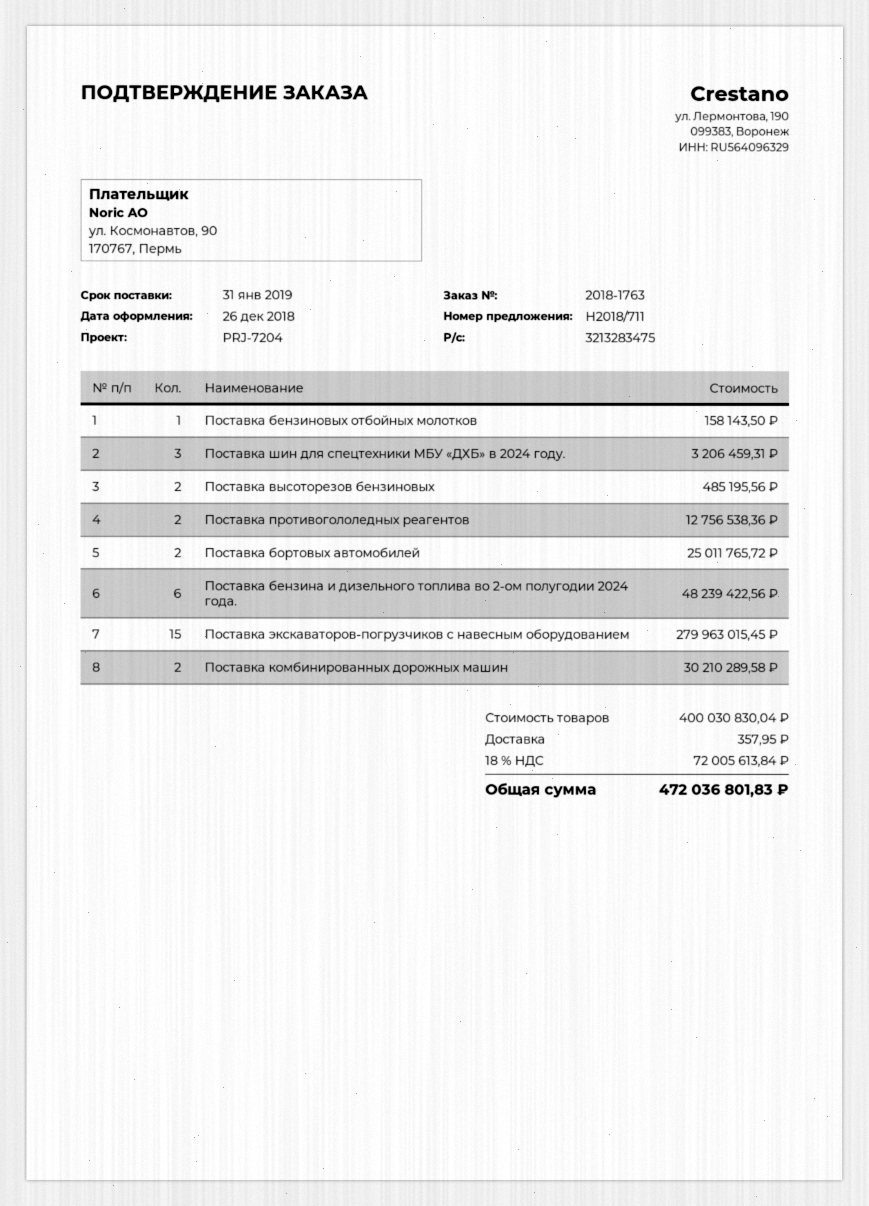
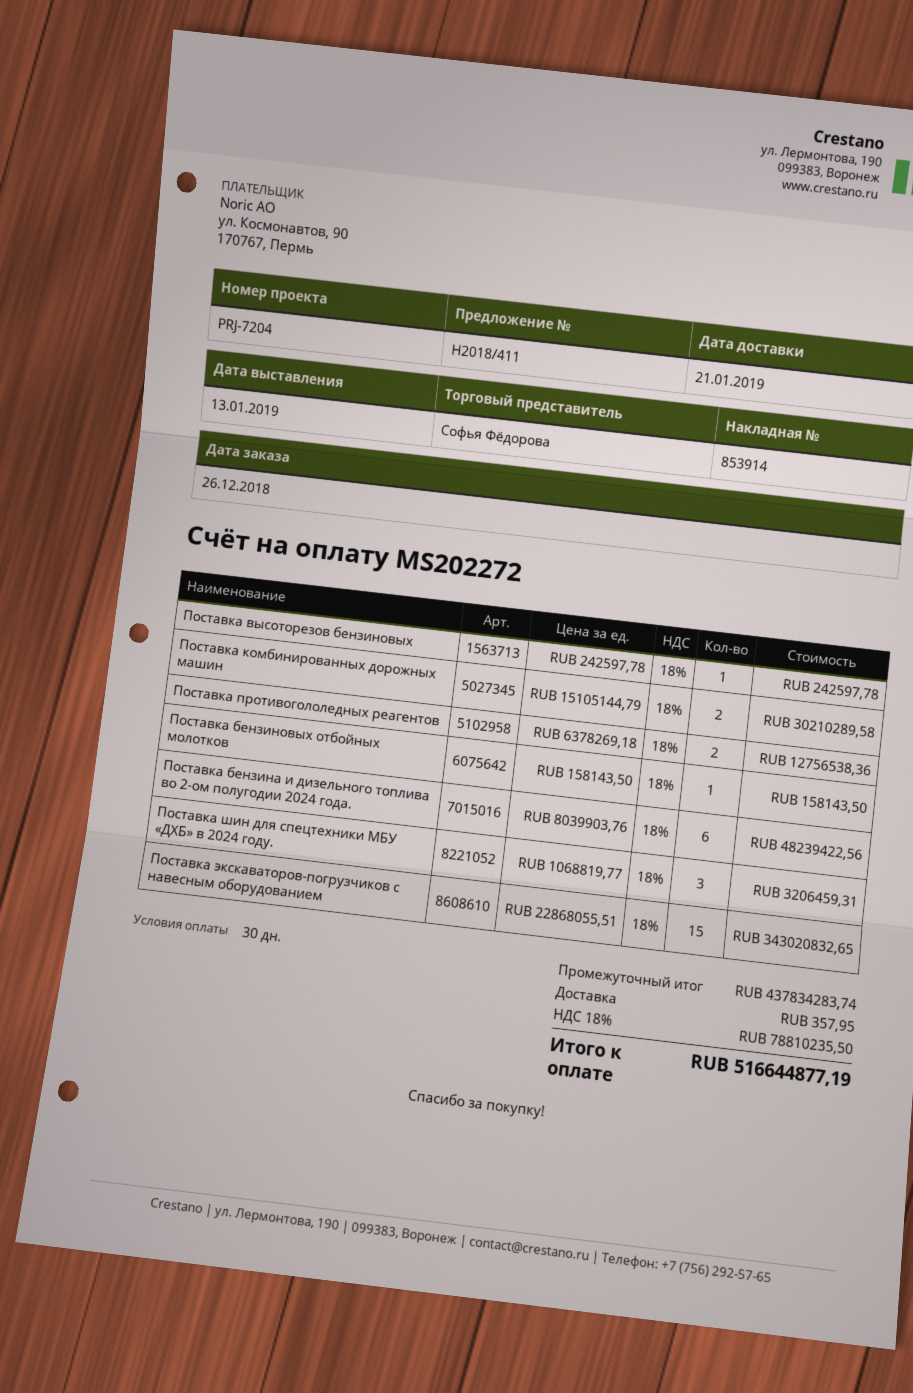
quote number: H2018/711 -> H2018/411
delivery date: 2019-01-31 -> 2019-01-21
Поставка высоторезов бензиновых: 2 for 485195.56 -> 1 for 242597.78
Поставка бортовых автомобилей: 2 for 25011765.72 -> none
Поставка экскаваторов-погрузчиков с навесным оборудованием: 15 for 279963015.45 -> 15 for 343020832.65
subtotal: 400030830.04 -> 437834283.74
tax: 18% = 72005613.84 -> 18% = 78810235.50
total: 472036801.83 -> 516644877.19

